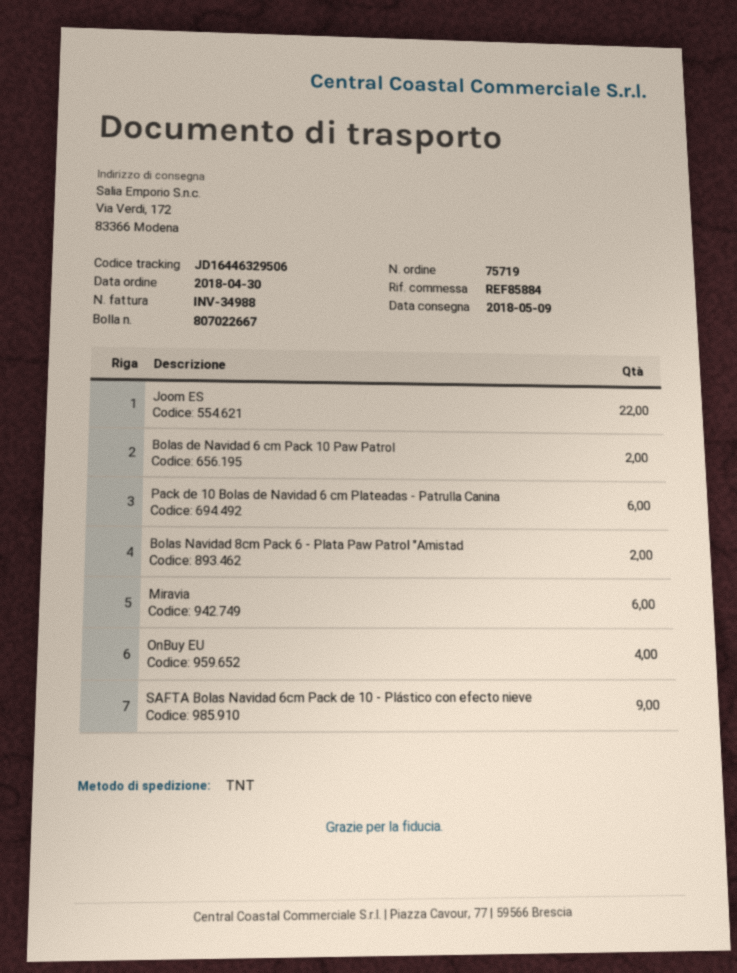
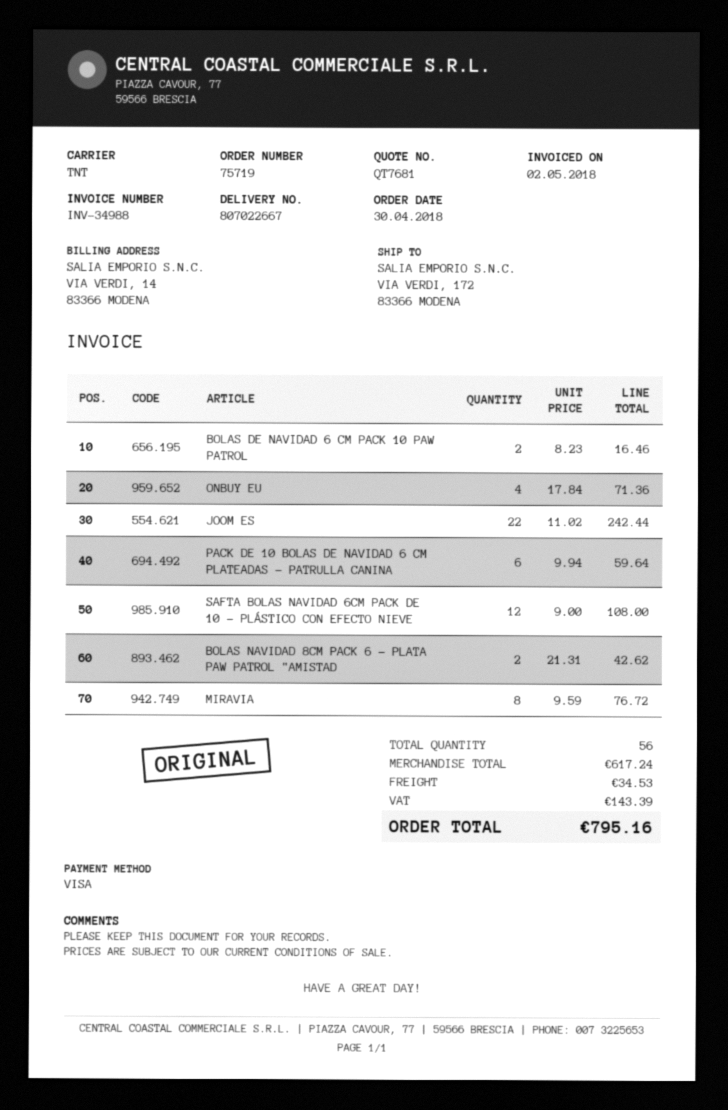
Miravia: 6 -> 8
SAFTA Bolas Navidad 6cm Pack de 10 - Plástico con efecto nieve: 9 -> 12

